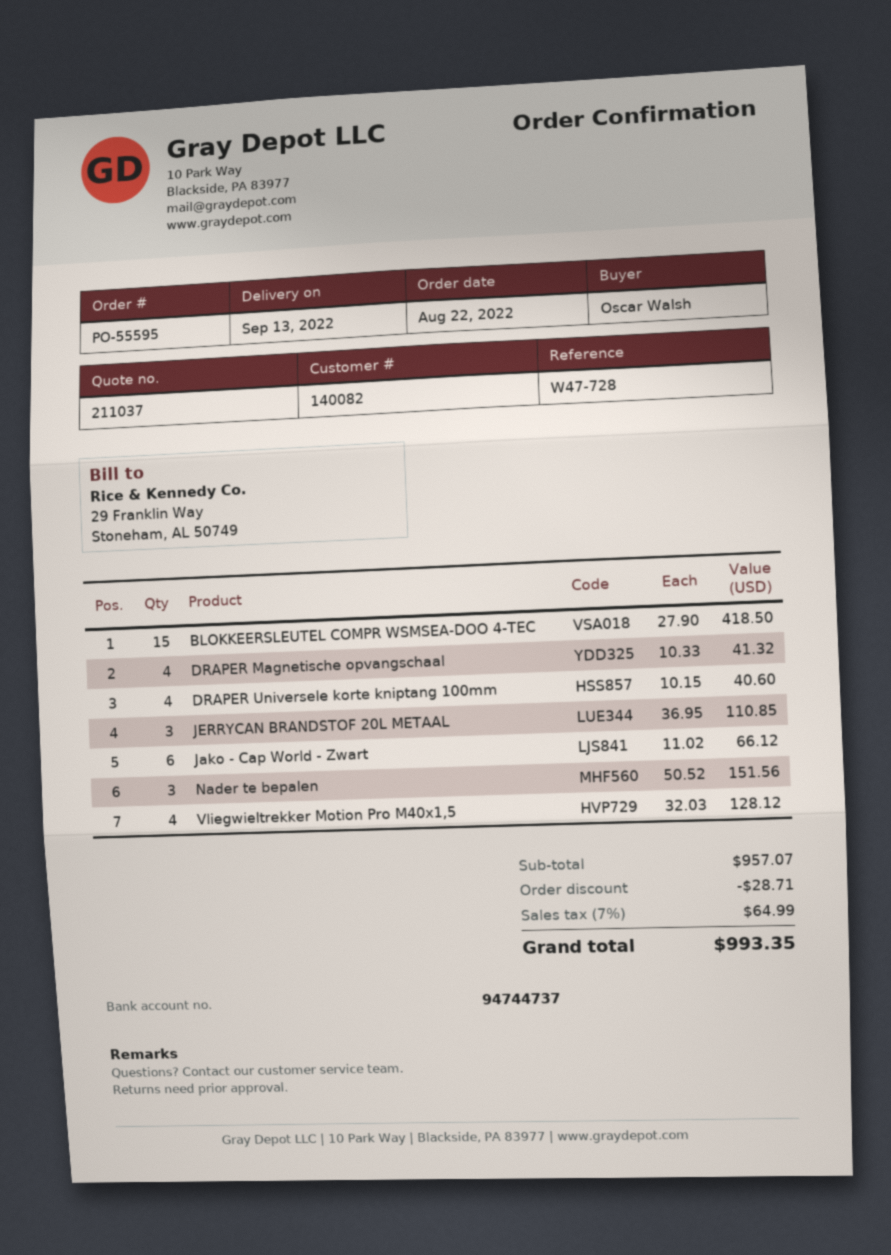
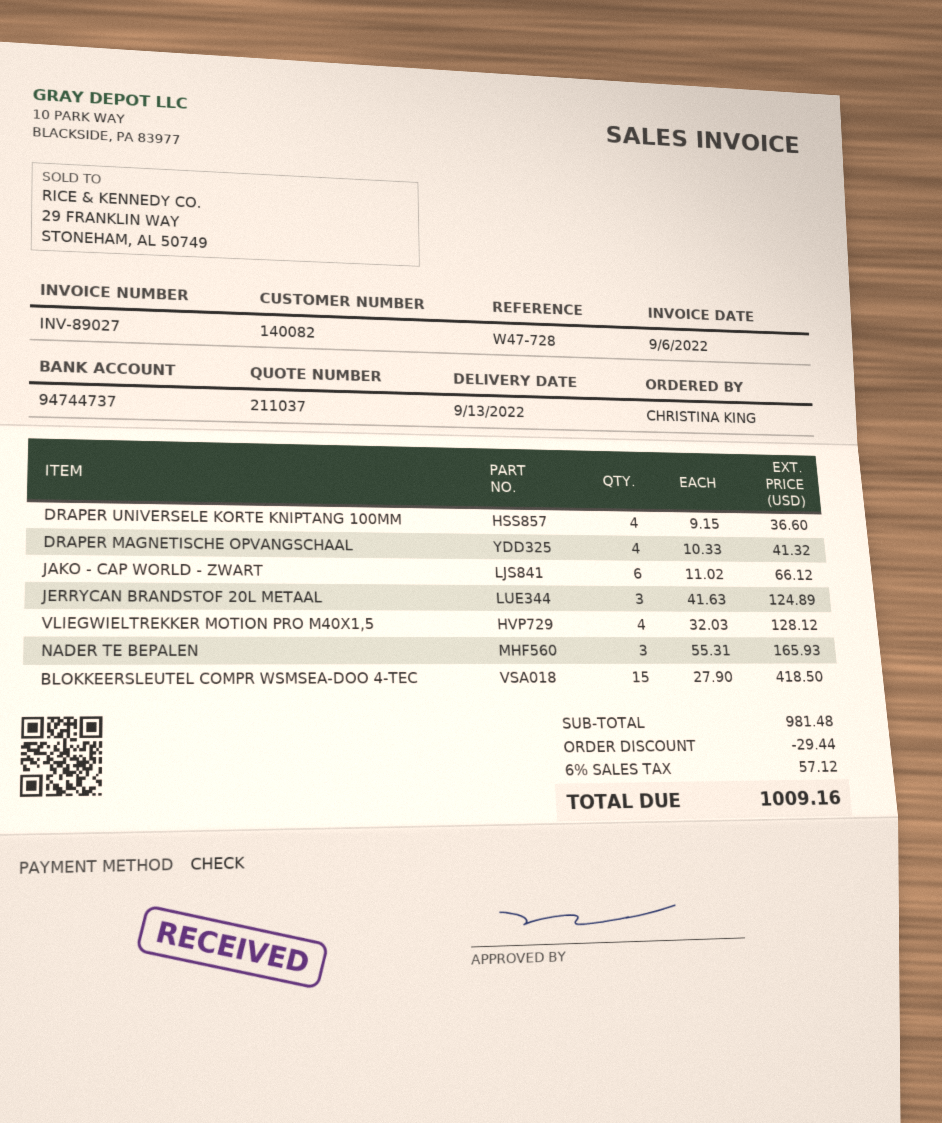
ordered by: Oscar Walsh -> CHRISTINA KING
DRAPER Universele korte kniptang 100mm: 4 x 10.15 = 40.60 -> 4 x 9.15 = 36.60
JERRYCAN BRANDSTOF 20L METAAL: 3 x 36.95 = 110.85 -> 3 x 41.63 = 124.89
Nader te bepalen: 3 x 50.52 = 151.56 -> 3 x 55.31 = 165.93
subtotal: 957.07 -> 981.48
discount: 28.71 -> 29.44
tax: 7% = 64.99 -> 6% = 57.12
total: 993.35 -> 1009.16

